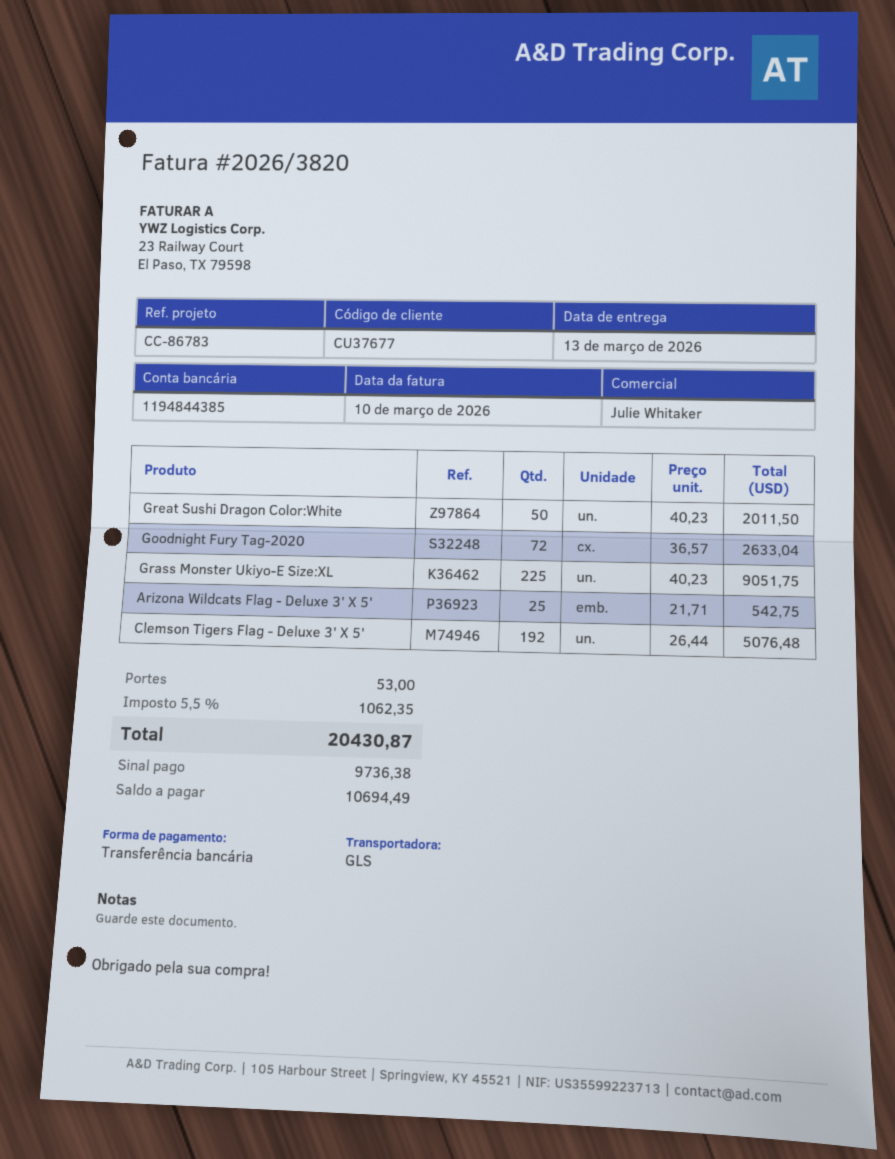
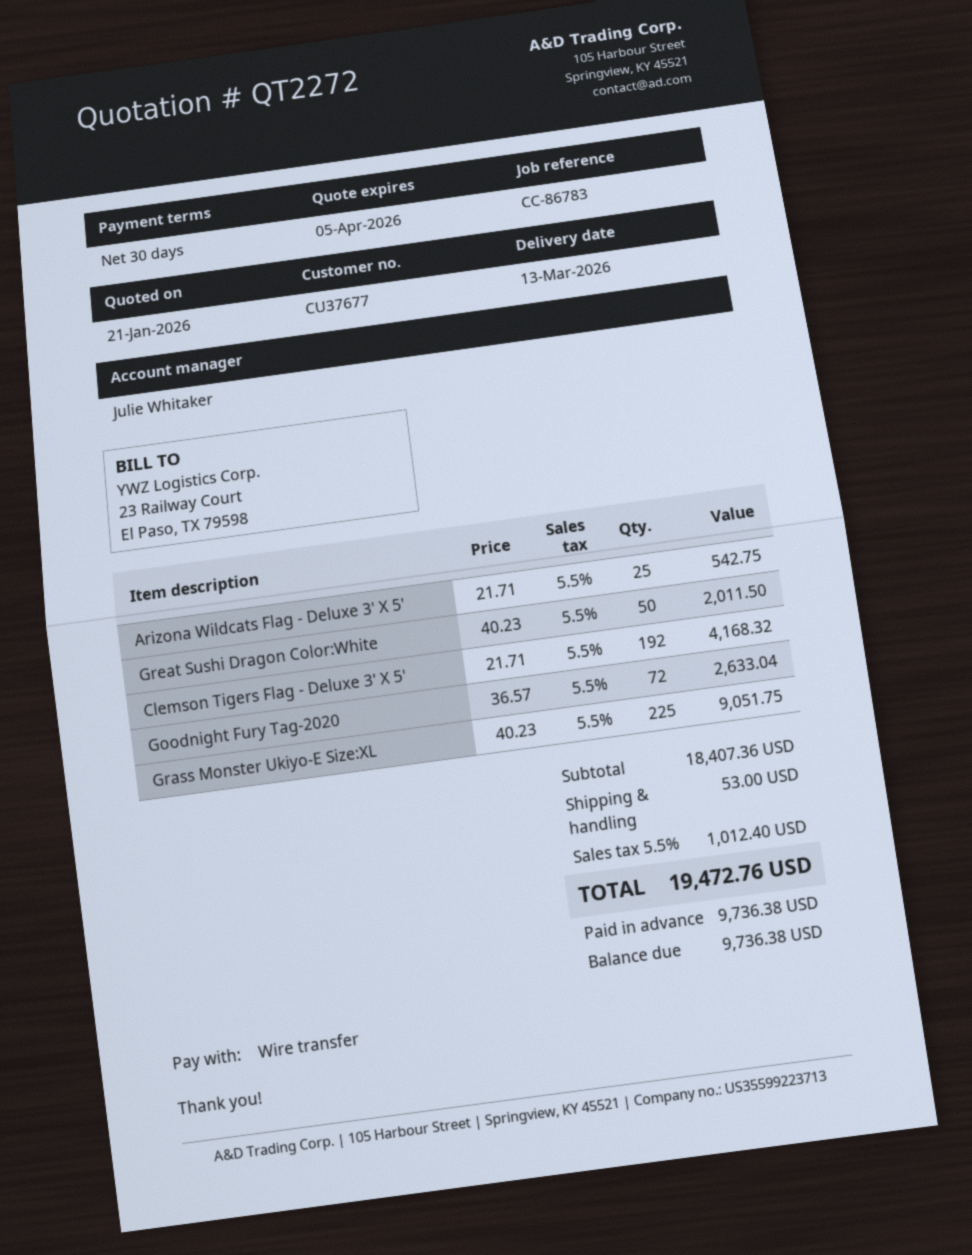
Clemson Tigers Flag - Deluxe 3' X 5': 192 x 26.44 = 5076.48 -> 192 x 21.71 = 4168.32
tax: 5.5% = 1062.35 -> 5.5% = 1012.40
total: 20430.87 -> 19472.76
balance: 10694.49 -> 9736.38

